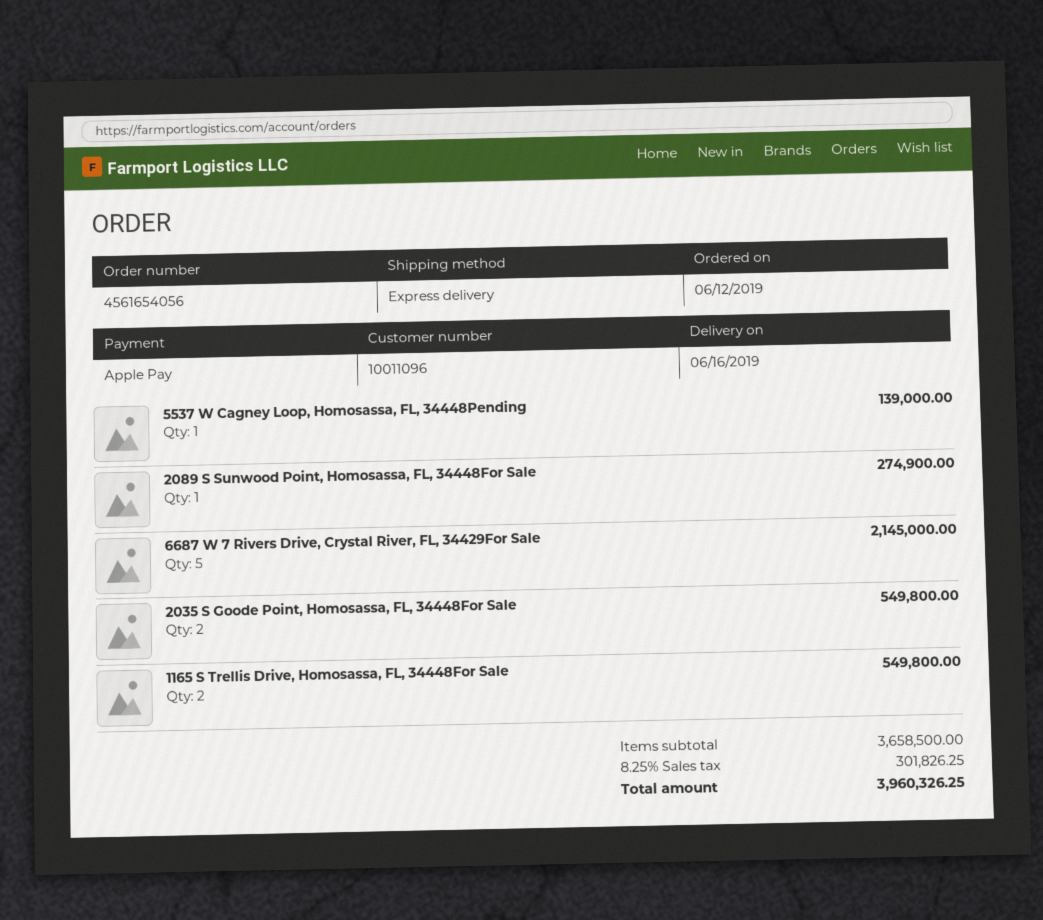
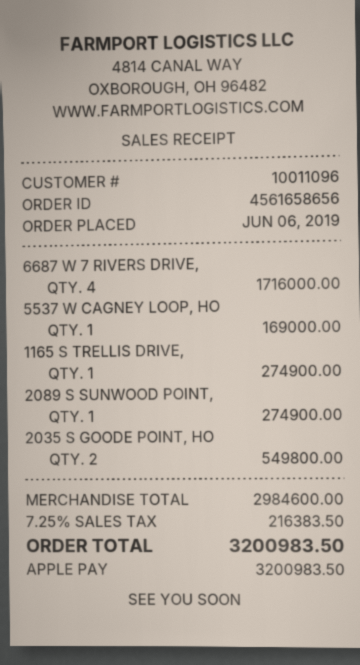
order number: 4561654056 -> 4561658656
order date: 2019-06-12 -> 2019-06-06
5537 W Cagney Loop, Homosassa, FL, 34448Pending: 1 for 139000.00 -> 1 for 169000.00
6687 W 7 Rivers Drive, Crystal River, FL, 34429For Sale: 5 for 2145000.00 -> 4 for 1716000.00
1165 S Trellis Drive, Homosassa, FL, 34448For Sale: 2 for 549800.00 -> 1 for 274900.00
subtotal: 3658500.00 -> 2984600.00
tax: 8.25% = 301826.25 -> 7.25% = 216383.50
total: 3960326.25 -> 3200983.50

